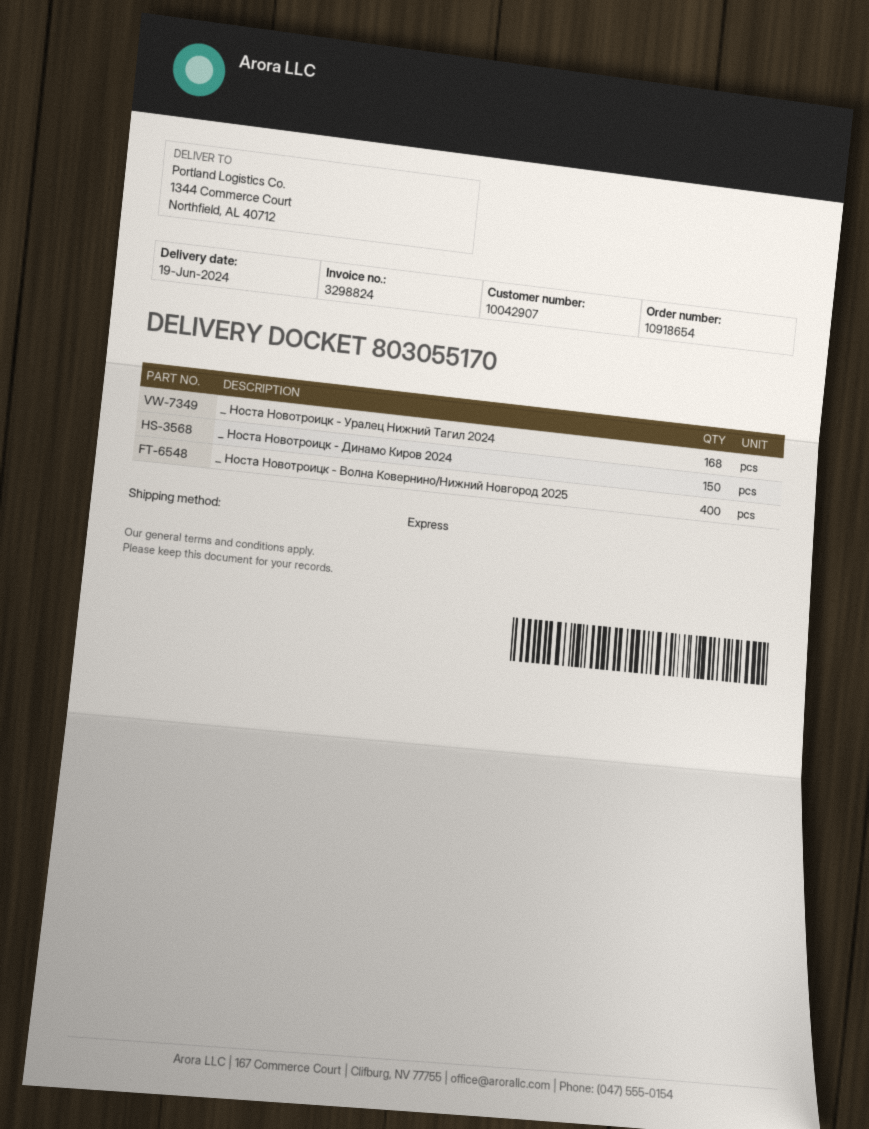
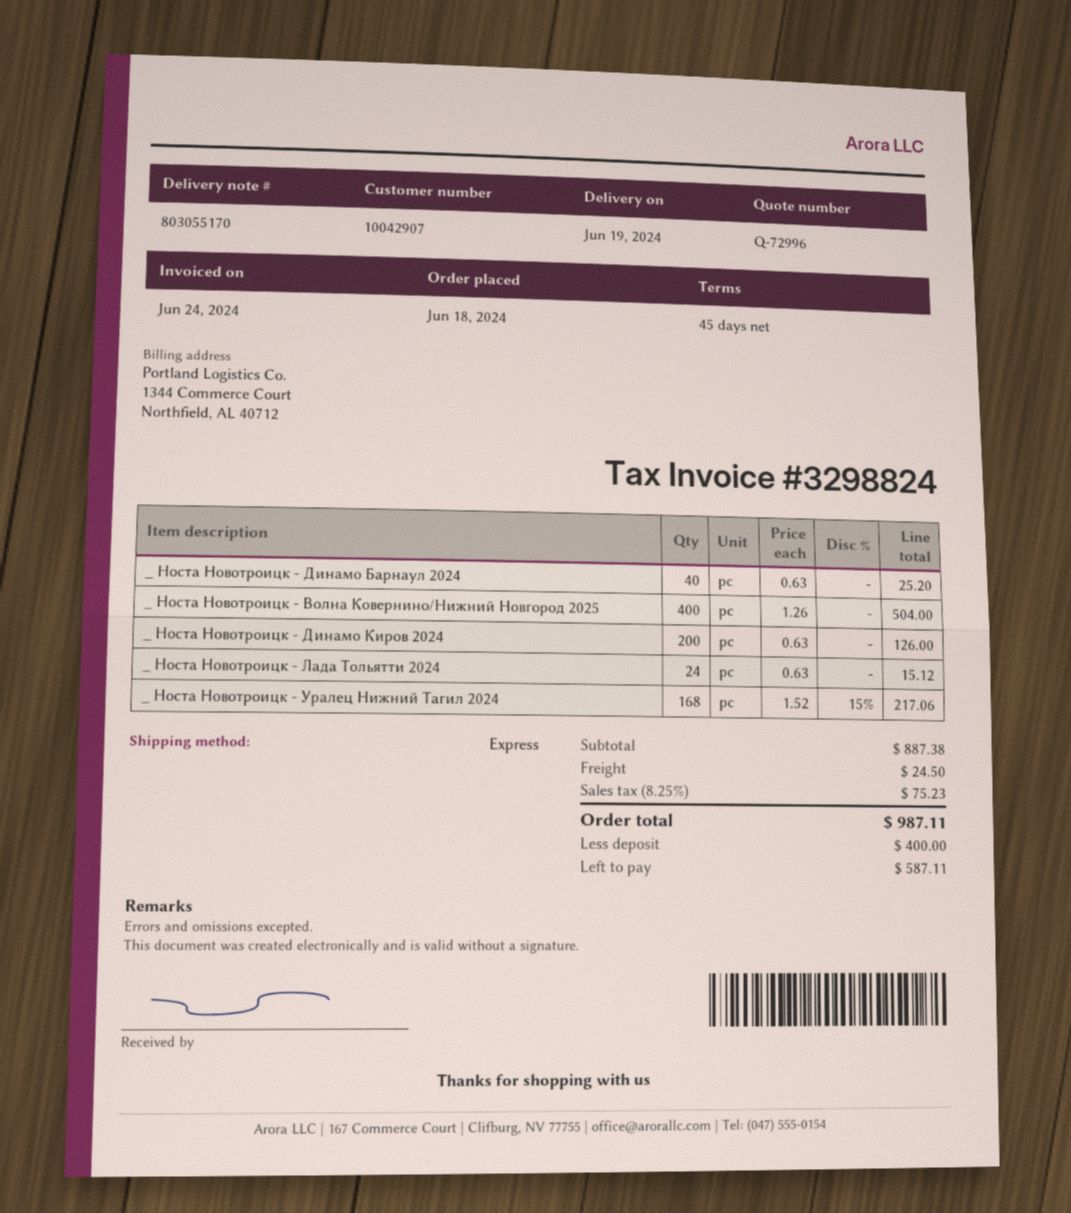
_ Носта Новотроицк - Динамо Киров 2024: 150 -> 200
_ Носта Новотроицк - Динамо Барнаул 2024: none -> 40
_ Носта Новотроицк - Лада Тольятти 2024: none -> 24

